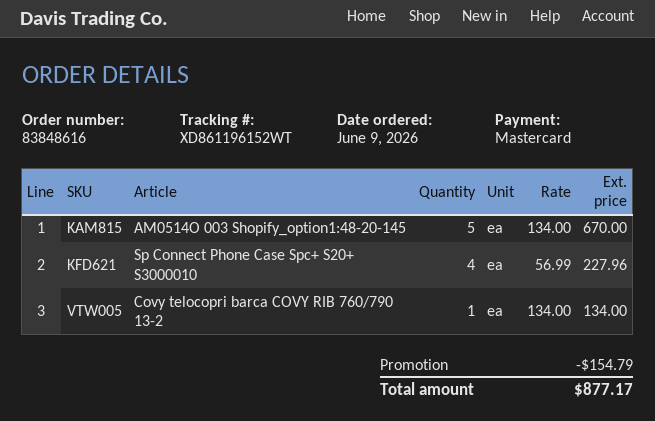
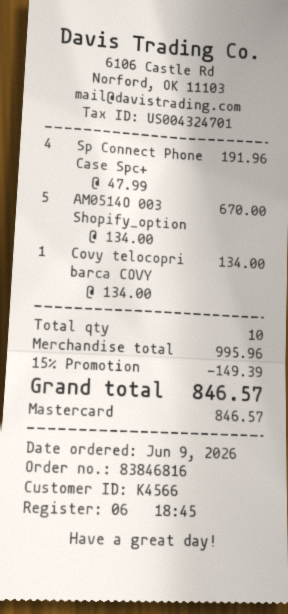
order number: 83848616 -> 83846816
Sp Connect Phone Case Spc+ S20+ S3000010: 4 x 56.99 = 227.96 -> 4 x 47.99 = 191.96
discount: 154.79 -> 149.39
total: 877.17 -> 846.57

